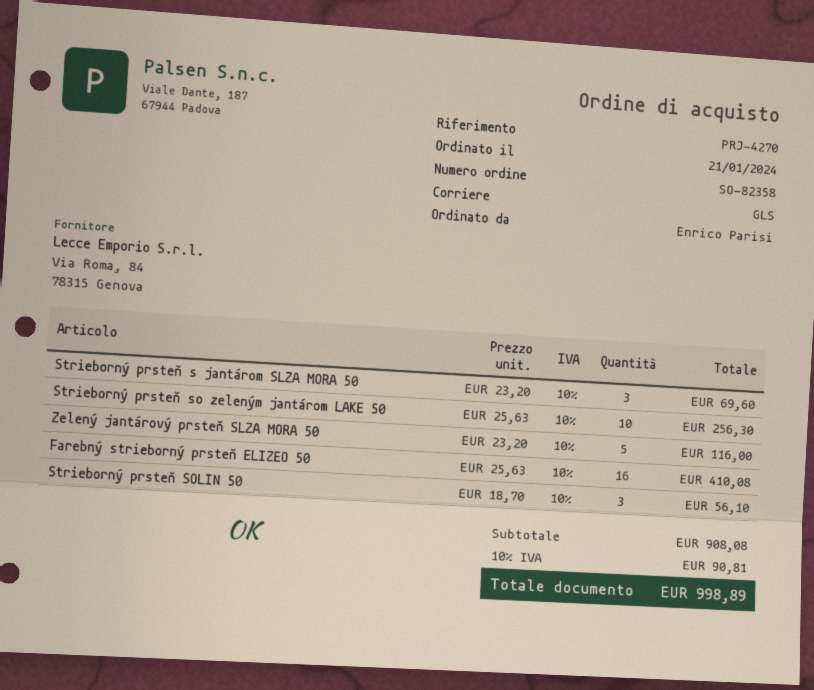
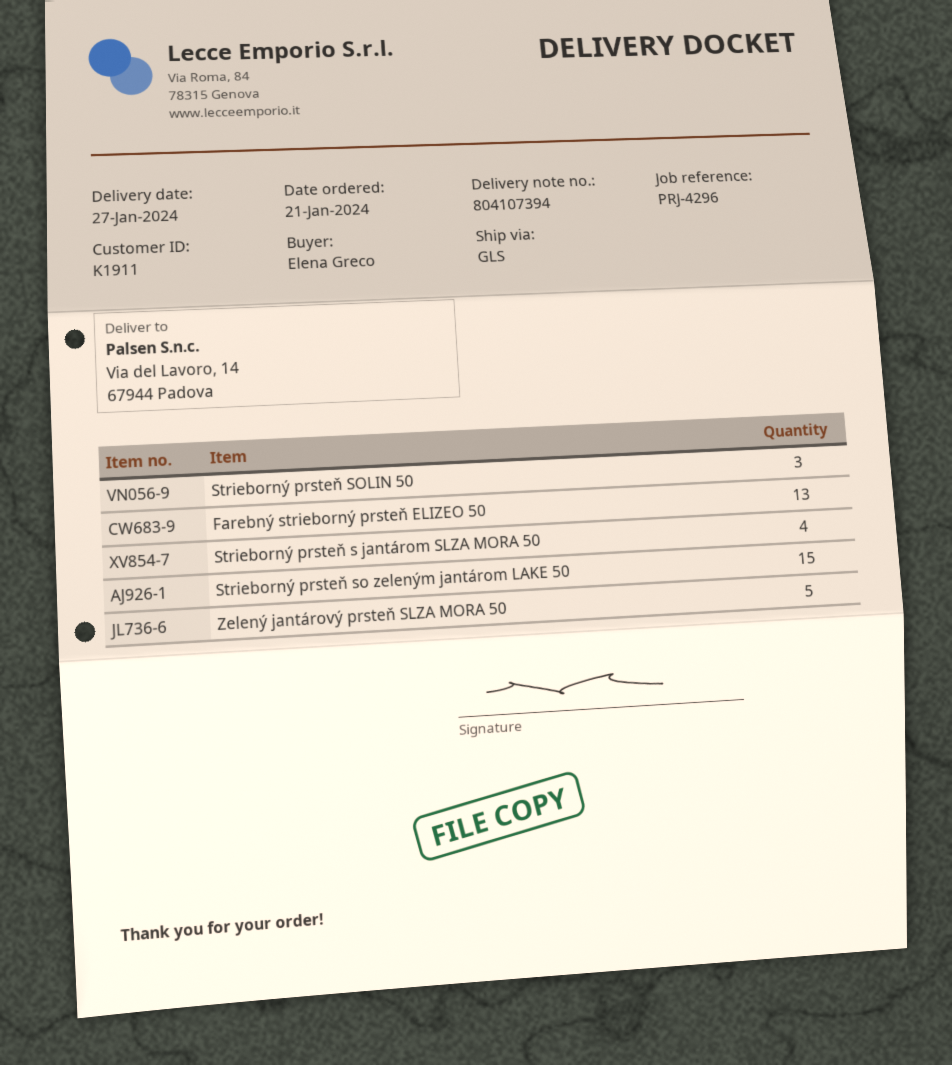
reference: PRJ-4270 -> PRJ-4296
ordered by: Enrico Parisi -> Elena Greco
Strieborný prsteň s jantárom SLZA MORA 50: 3 -> 4
Strieborný prsteň so zeleným jantárom LAKE 50: 10 -> 15
Farebný strieborný prsteň ELIZEO 50: 16 -> 13

